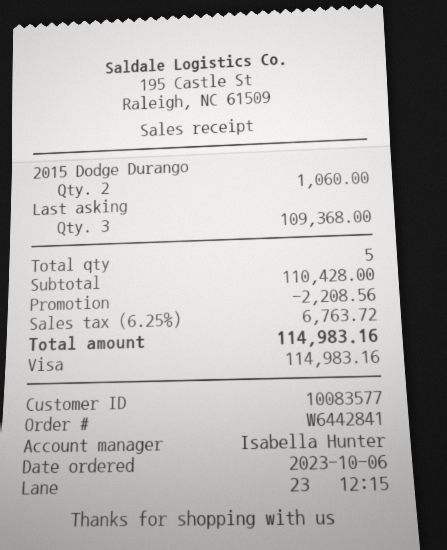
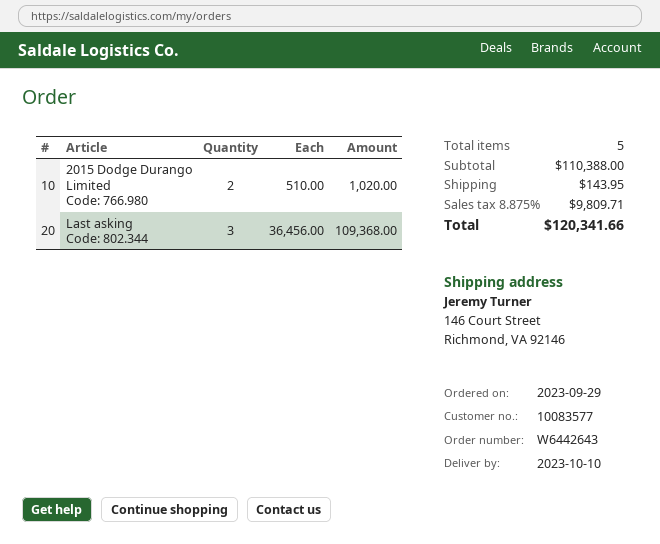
order number: W6442841 -> W6442643
order date: 2023-10-06 -> 2023-09-29
2015 Dodge Durango: 2 for 1060.00 -> 2 for 1020.00
subtotal: 110428.00 -> 110388.00
discount: 2208.56 -> none
shipping: none -> 143.95
tax: 6.25% = 6763.72 -> 8.875% = 9809.71
total: 114983.16 -> 120341.66

